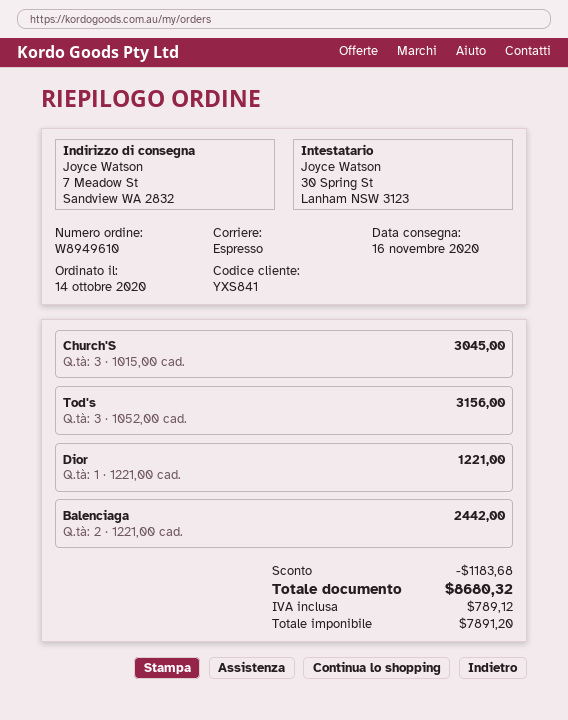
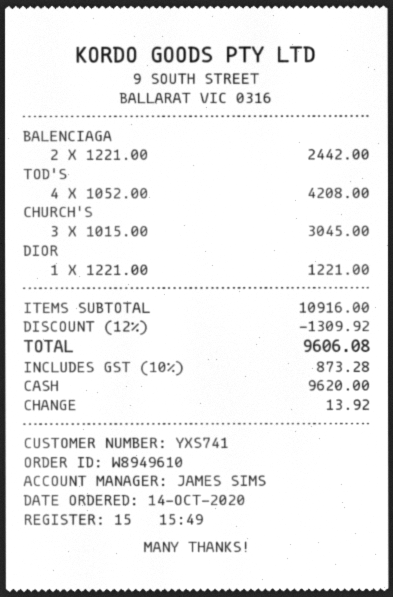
customer number: YXS841 -> YXS741
Tod's: 3 x 1052.00 = 3156.00 -> 4 x 1052.00 = 4208.00
discount: 1183.68 -> 1309.92
tax: 789.12 -> 873.28
total: 8680.32 -> 9606.08

